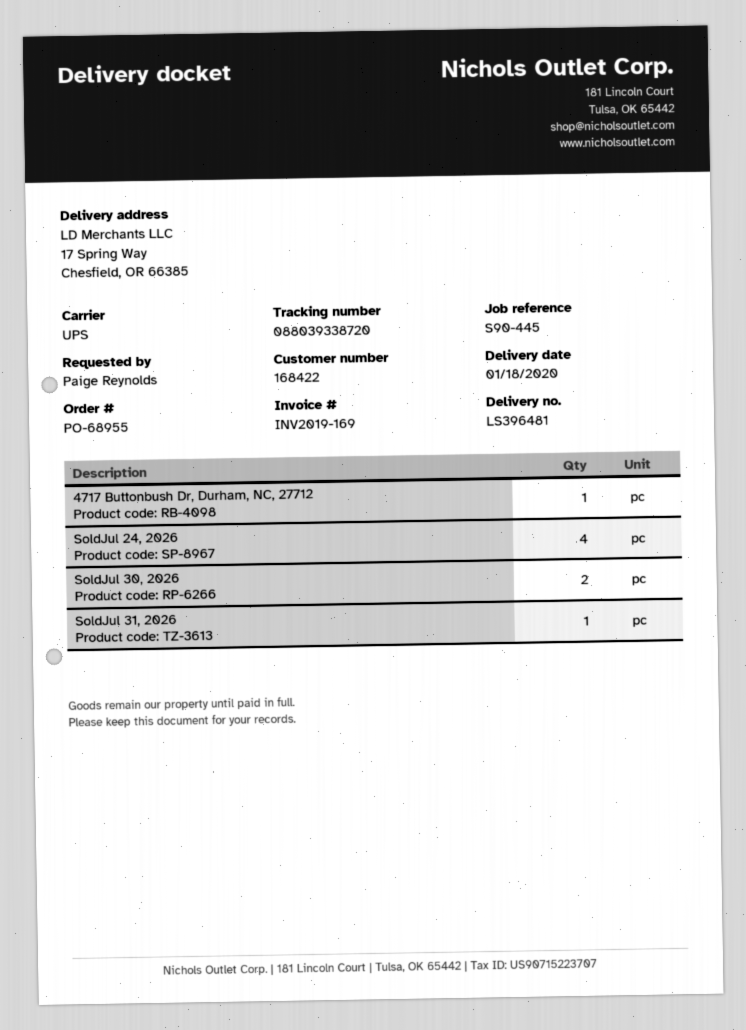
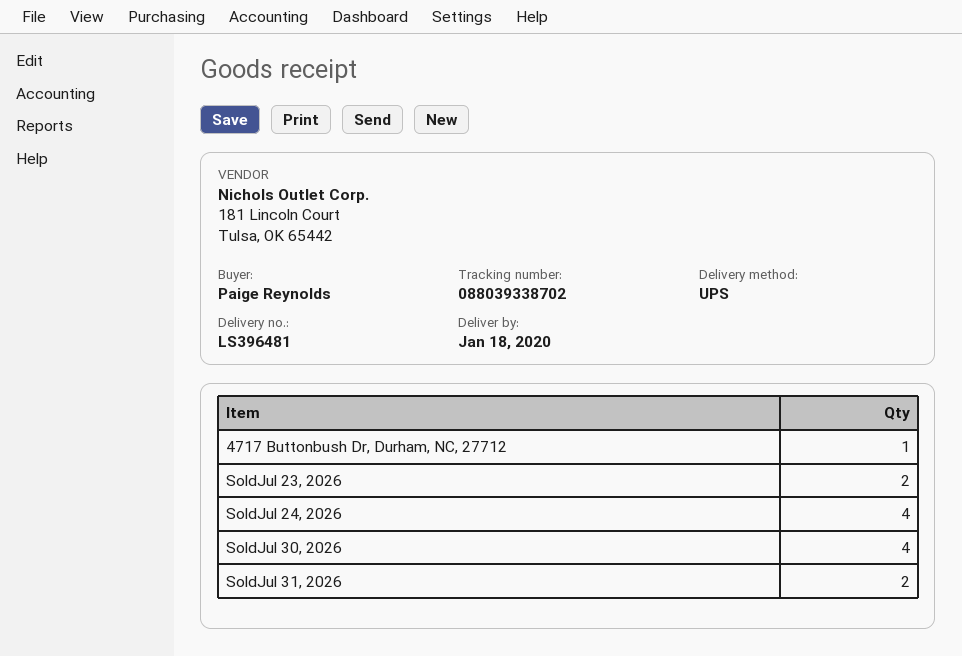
tracking number: 088039338720 -> 088039338702
SoldJul 30, 2026: 2 -> 4
SoldJul 31, 2026: 1 -> 2
SoldJul 23, 2026: none -> 2

